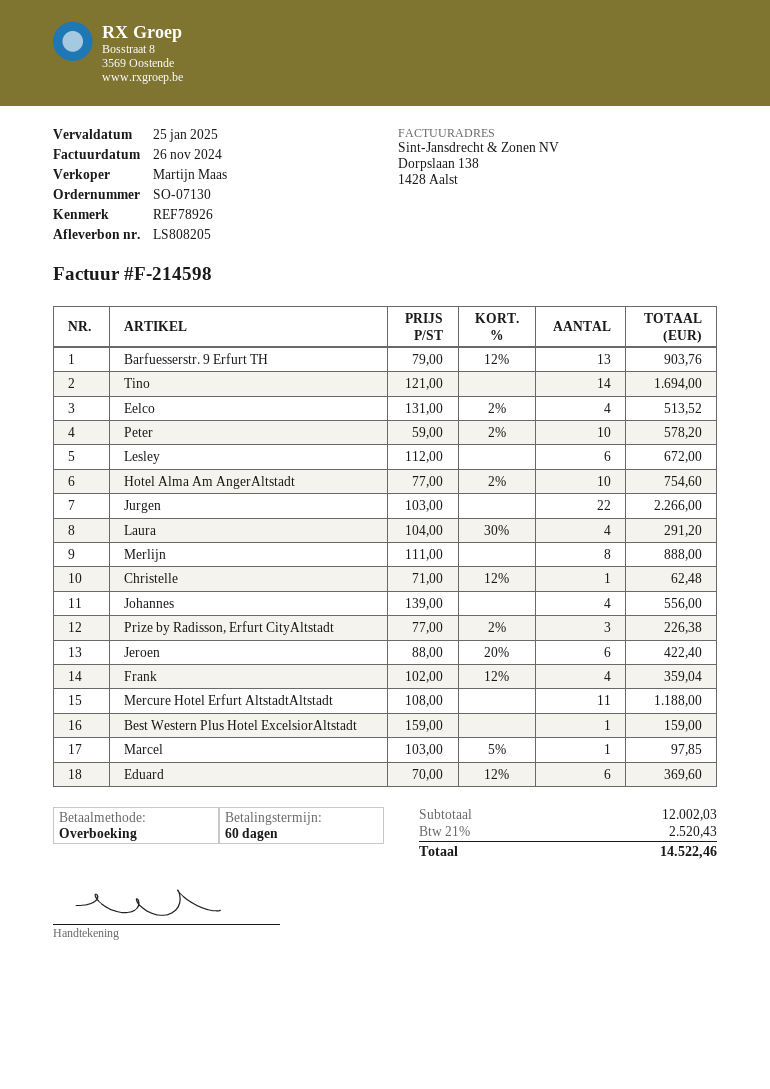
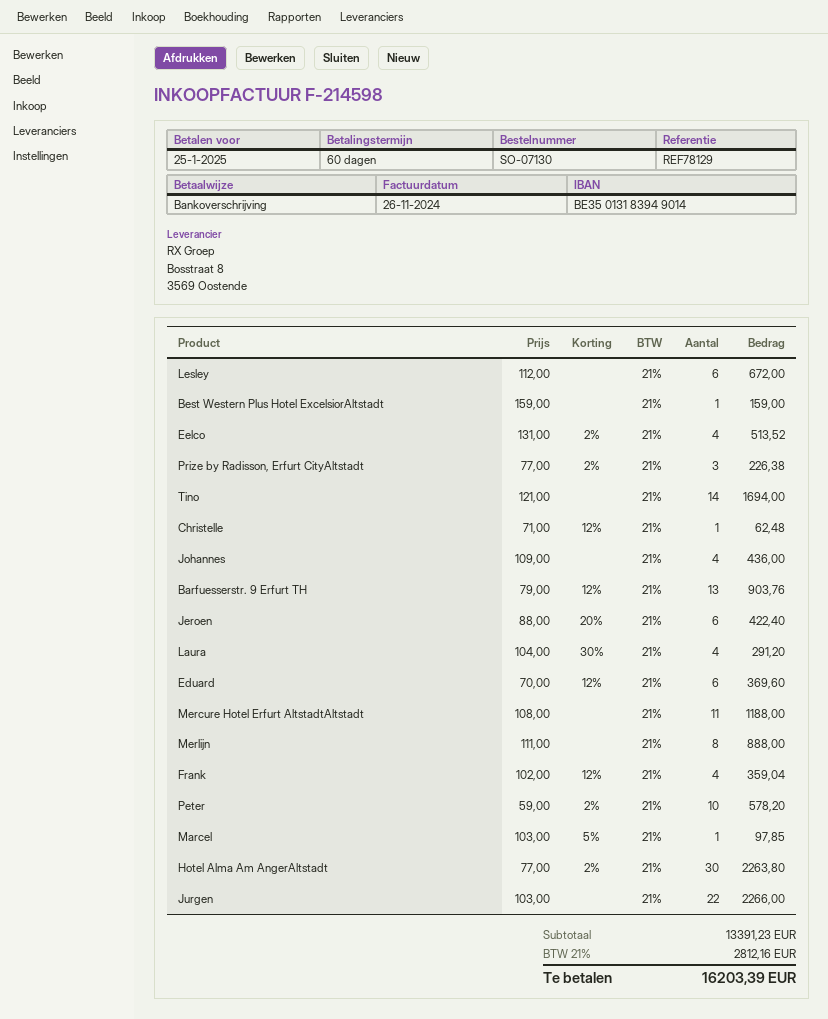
reference: REF78926 -> REF78129
Hotel Alma Am AngerAltstadt: 10 x 77.00 - 2% = 754.60 -> 30 x 77.00 - 2% = 2263.80
Johannes: 4 x 139.00 = 556.00 -> 4 x 109.00 = 436.00
subtotal: 12002.03 -> 13391.23
tax: 21% = 2520.43 -> 21% = 2812.16
total: 14522.46 -> 16203.39

